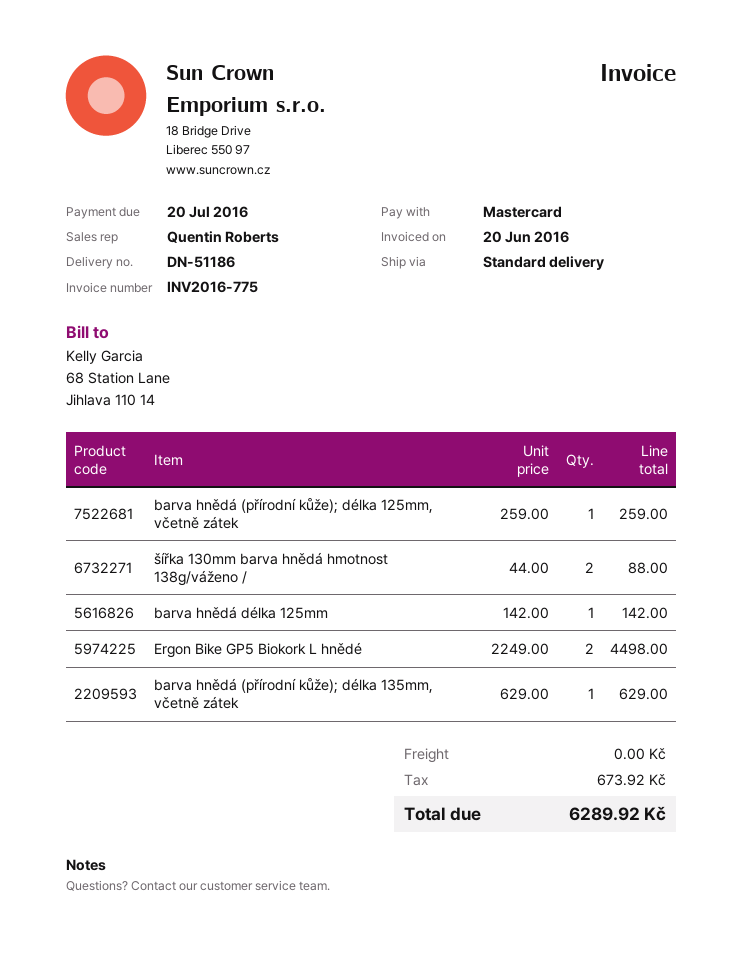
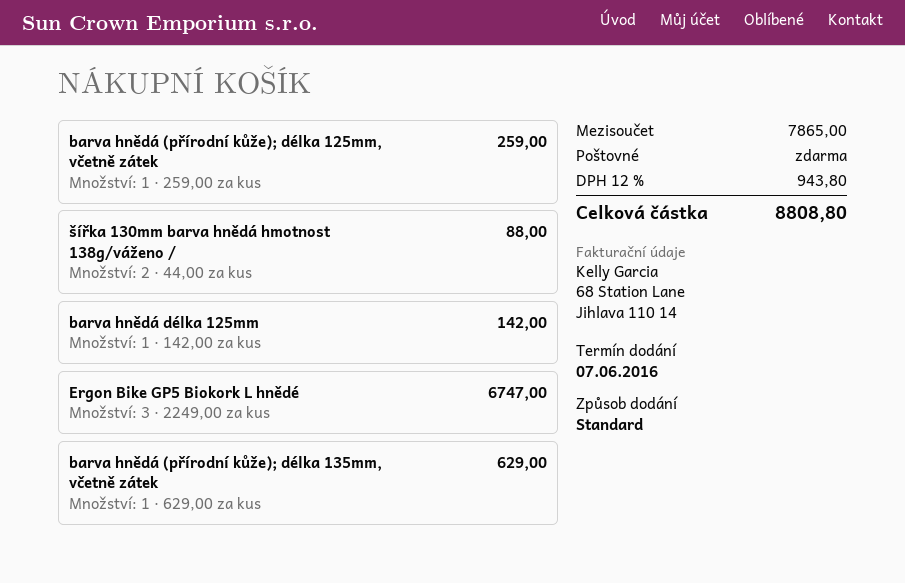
Ergon Bike GP5 Biokork L hnědé: 2 x 2249.00 = 4498.00 -> 3 x 2249.00 = 6747.00
tax: 673.92 -> 943.80
total: 6289.92 -> 8808.80

